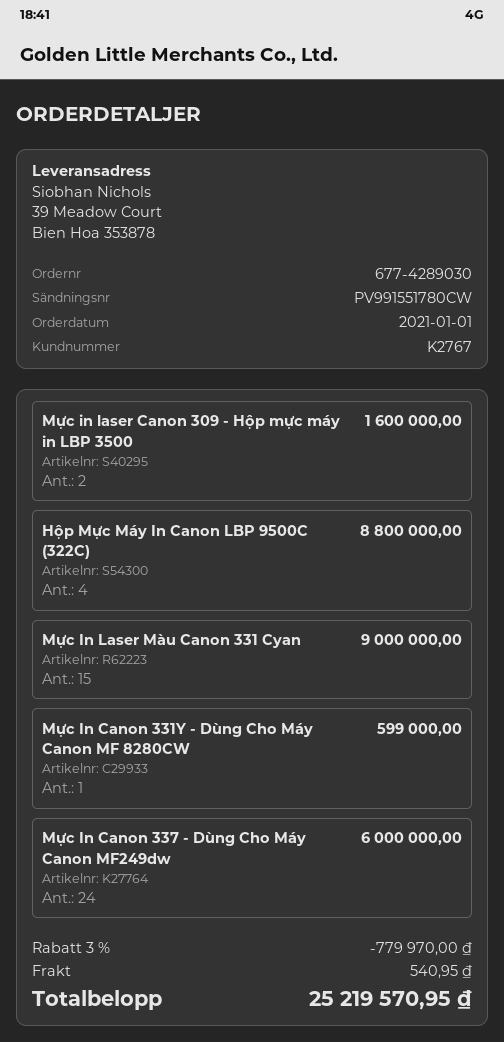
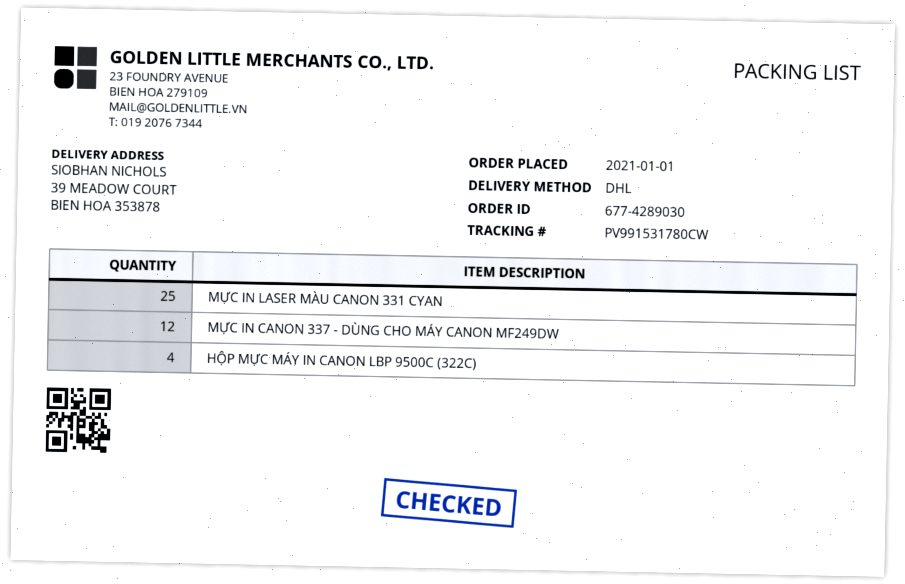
tracking number: PV991551780CW -> PV991531780CW
Mực in laser Canon 309 - Hộp mực máy in LBP 3500: 2 -> none
Mực In Laser Màu Canon 331 Cyan: 15 -> 25
Mực In Canon 331Y - Dùng Cho Máy Canon MF 8280CW: 1 -> none
Mực In Canon 337 - Dùng Cho Máy Canon MF249dw: 24 -> 12

